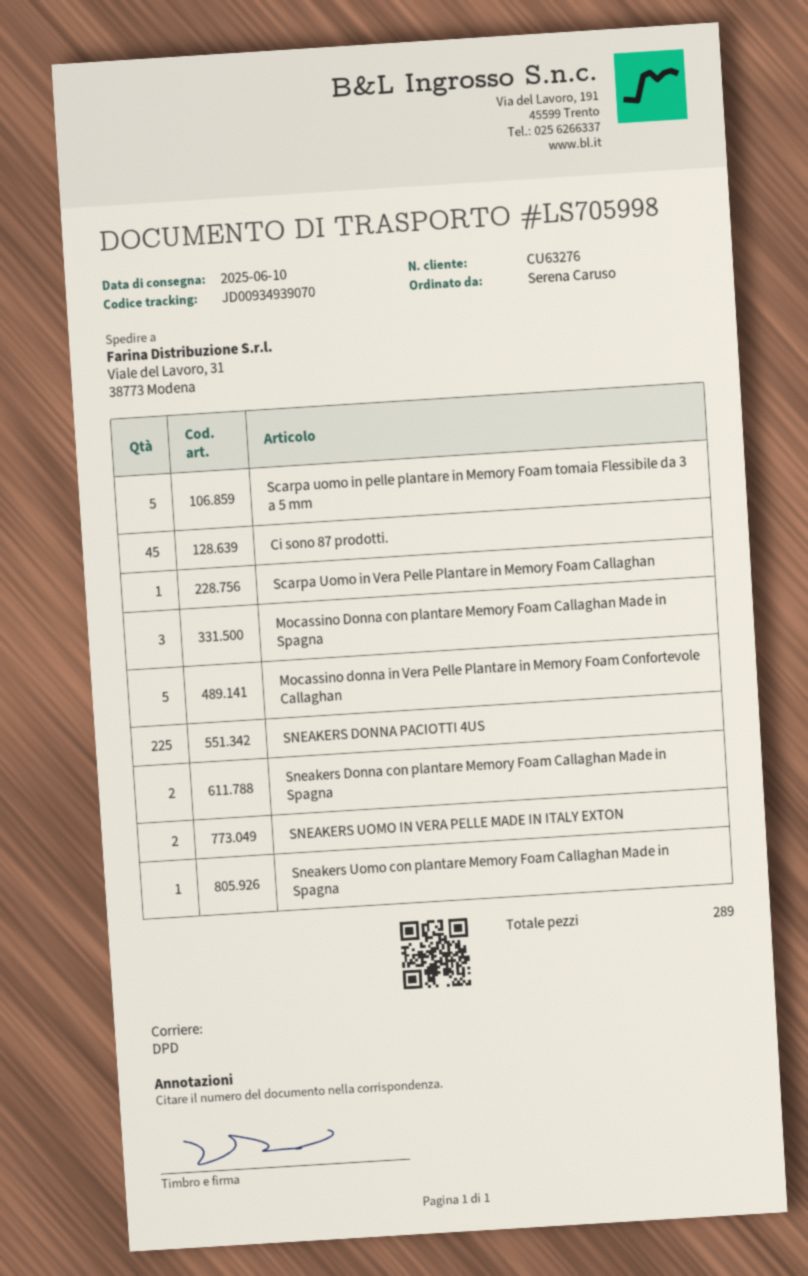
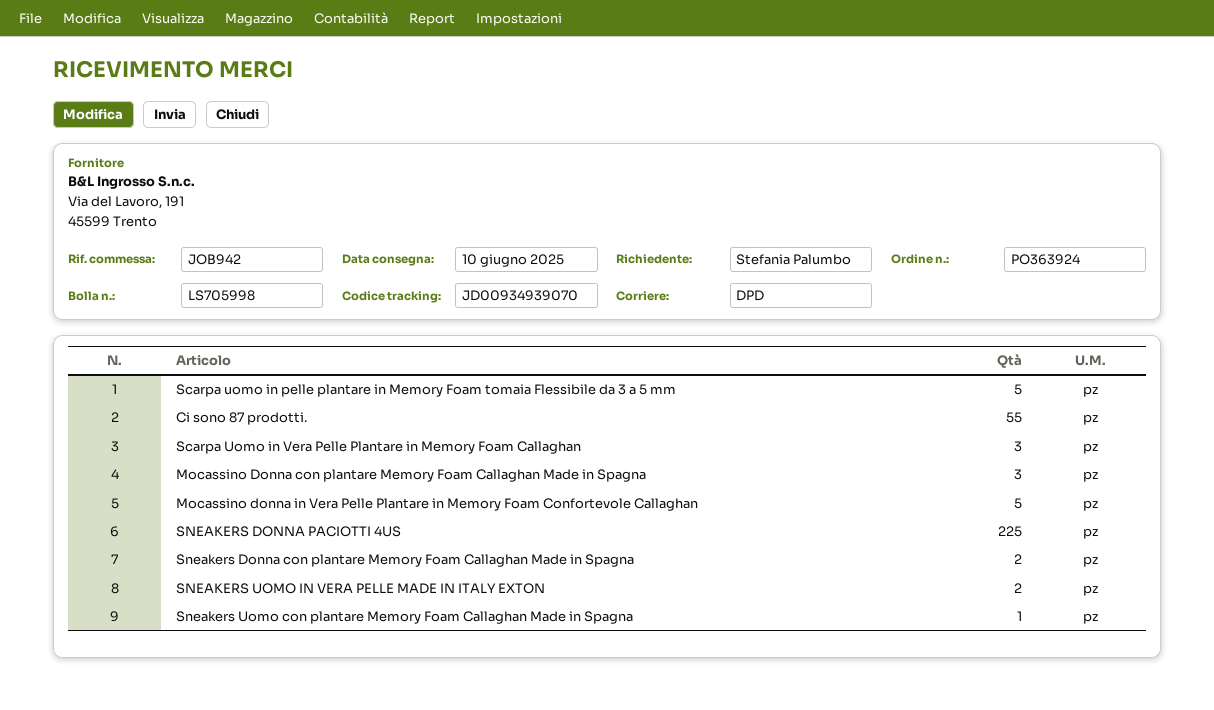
ordered by: Serena Caruso -> Stefania Palumbo
Ci sono 87 prodotti.: 45 -> 55
Scarpa Uomo in Vera Pelle Plantare in Memory Foam Callaghan: 1 -> 3

